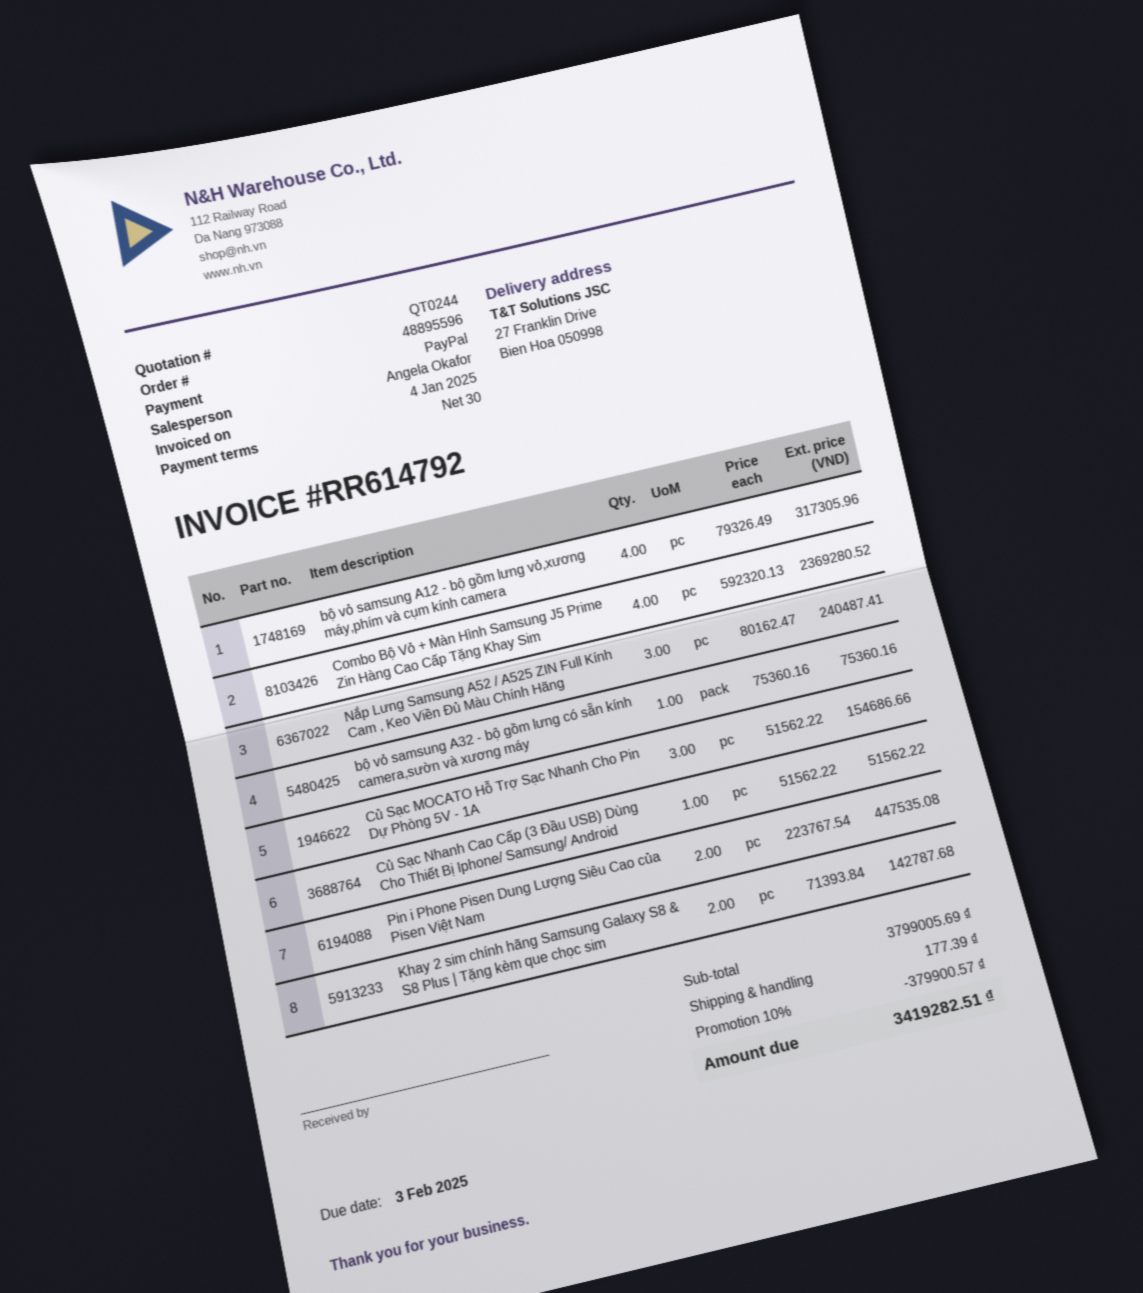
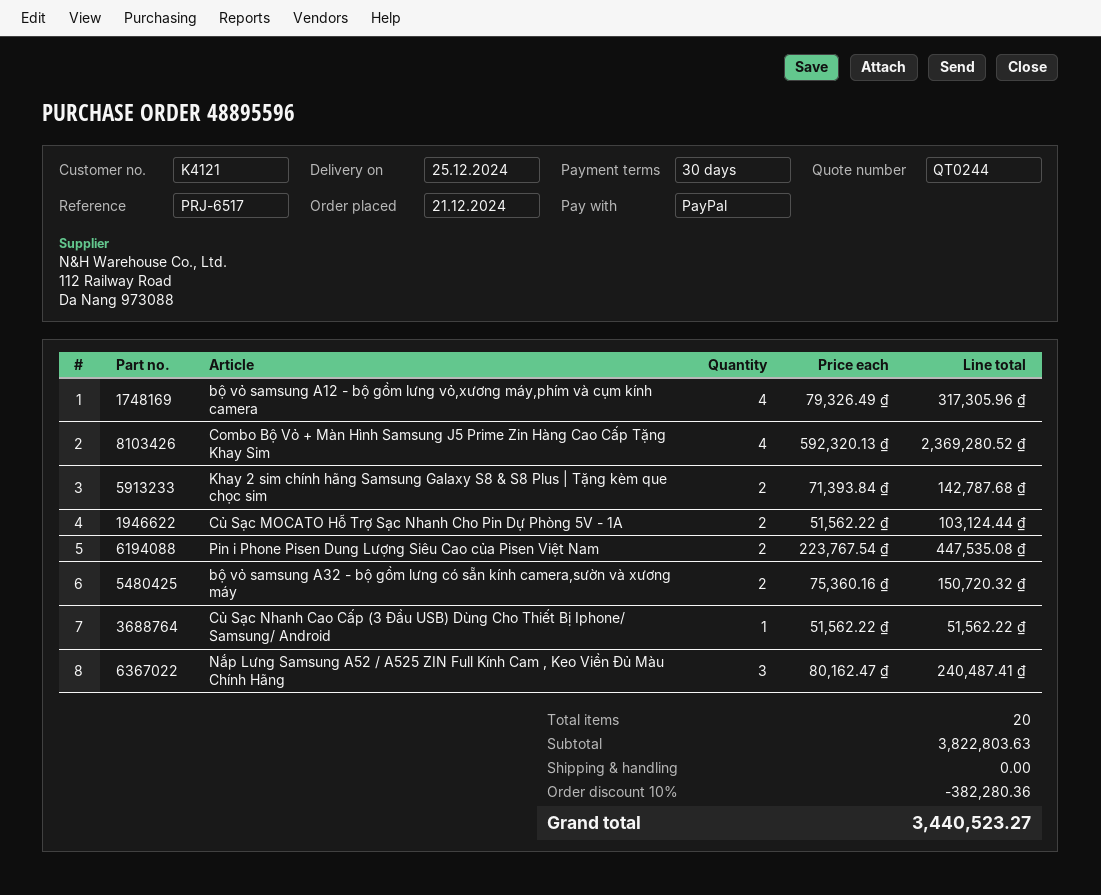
bộ vỏ samsung A32 - bộ gồm lưng có sẵn kính camera,sườn và xương máy: 1 x 75360.16 = 75360.16 -> 2 x 75360.16 = 150720.32
Củ Sạc MOCATO Hỗ Trợ Sạc Nhanh Cho Pin Dự Phòng 5V - 1A: 3 x 51562.22 = 154686.66 -> 2 x 51562.22 = 103124.44
subtotal: 3799005.69 -> 3822803.63
discount: 10% = 379900.57 -> 10% = 382280.36
shipping: 177.39 -> 0.00
total: 3419282.51 -> 3440523.27

